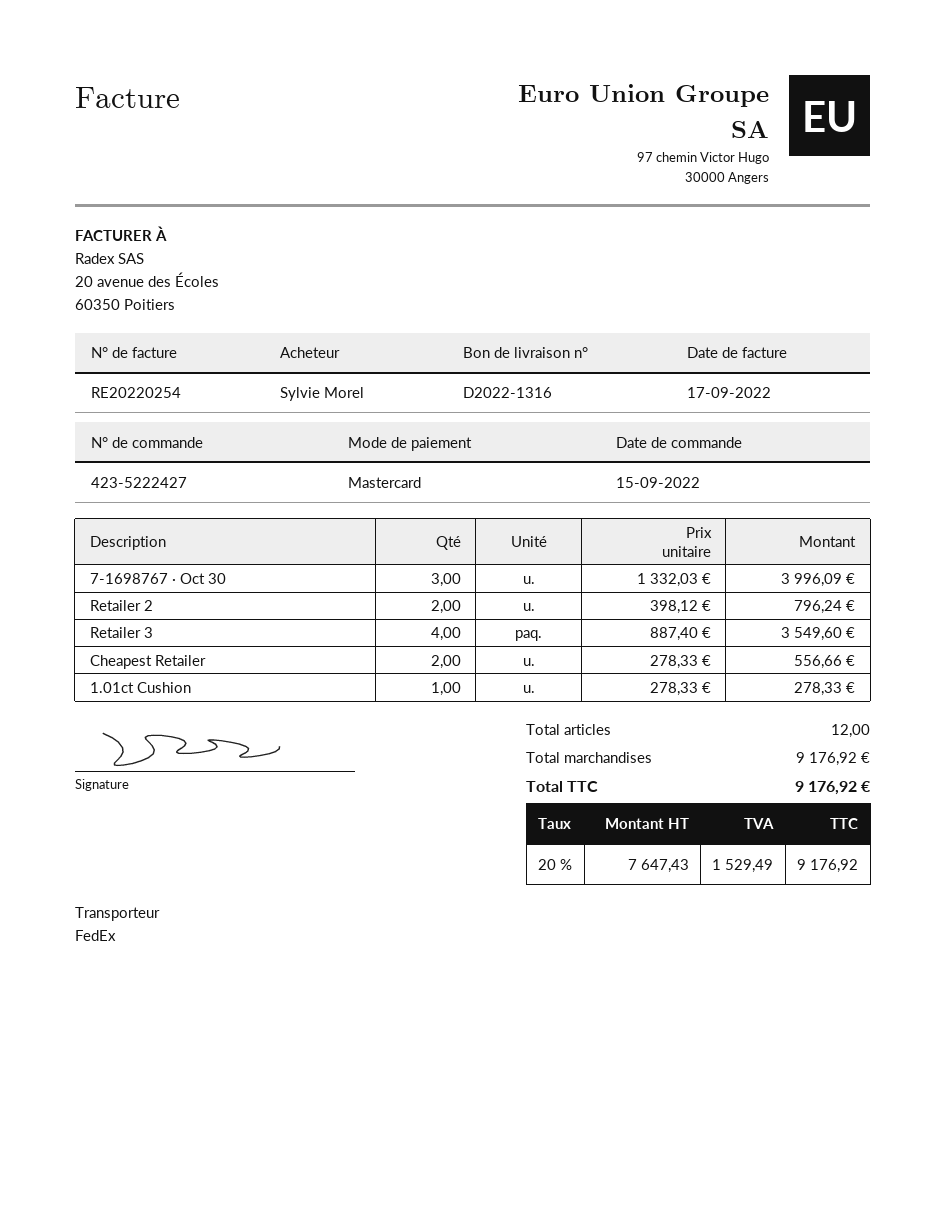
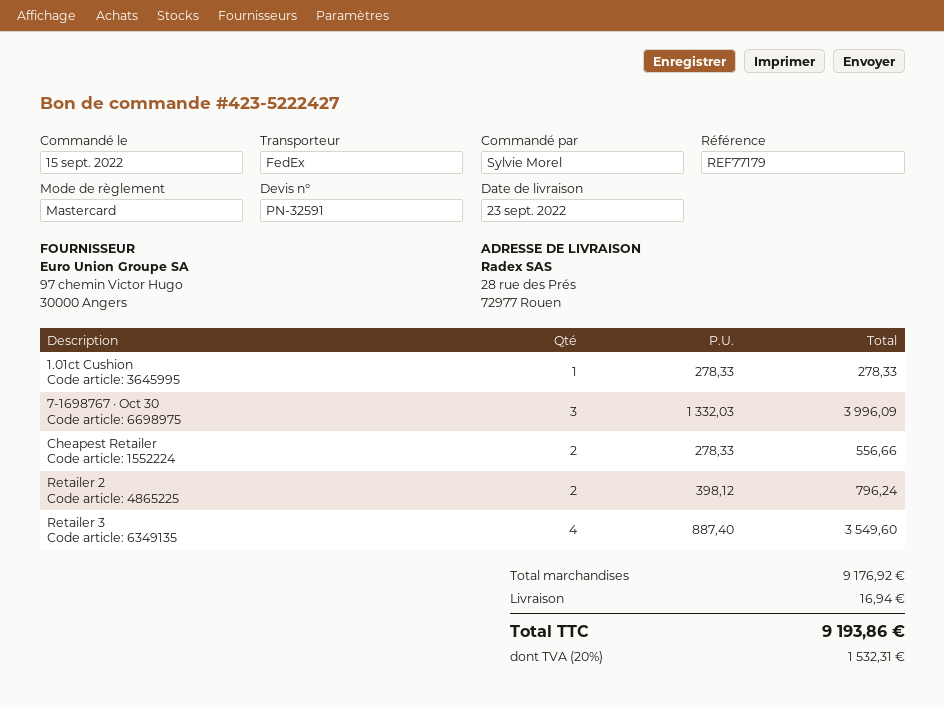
shipping: none -> 16.94
tax: 20% = 1529.49 -> 20% = 1532.31
total: 9176.92 -> 9193.86

